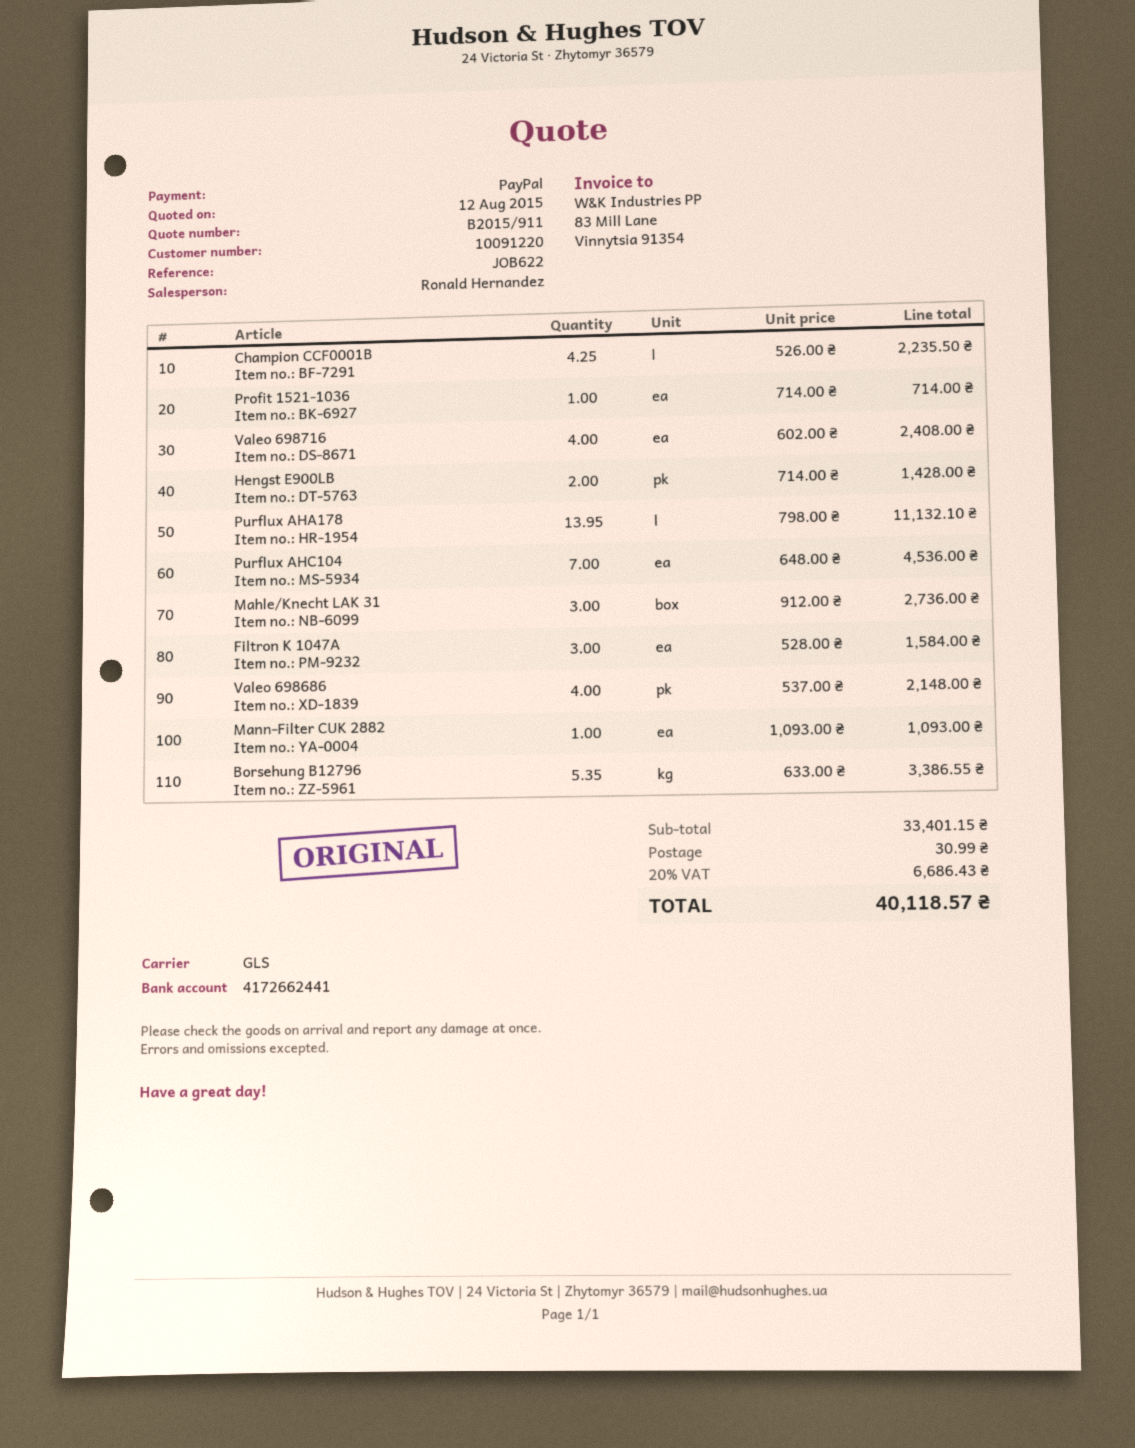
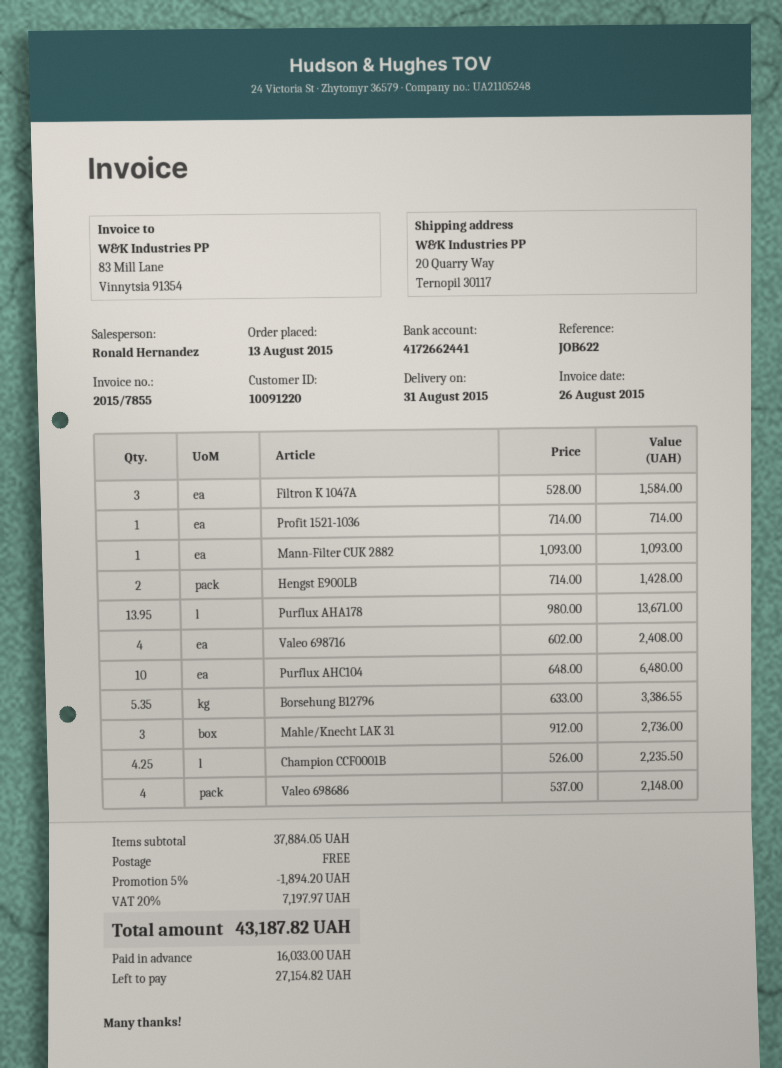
Purflux AHA178: 13.95 x 798.00 = 11132.10 -> 13.95 x 980.00 = 13671.00
Purflux AHC104: 7 x 648.00 = 4536.00 -> 10 x 648.00 = 6480.00
subtotal: 33401.15 -> 37884.05
discount: none -> 5% = 1894.20
shipping: 30.99 -> 0.00
tax: 20% = 6686.43 -> 20% = 7197.97
total: 40118.57 -> 43187.82

